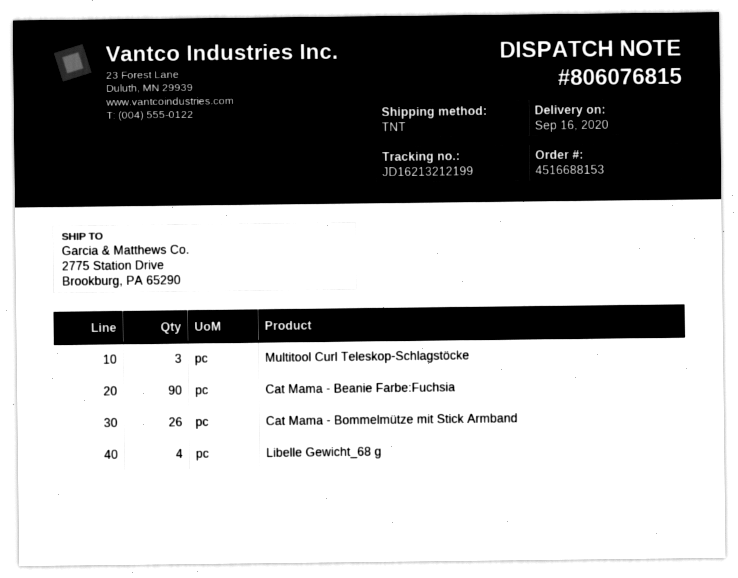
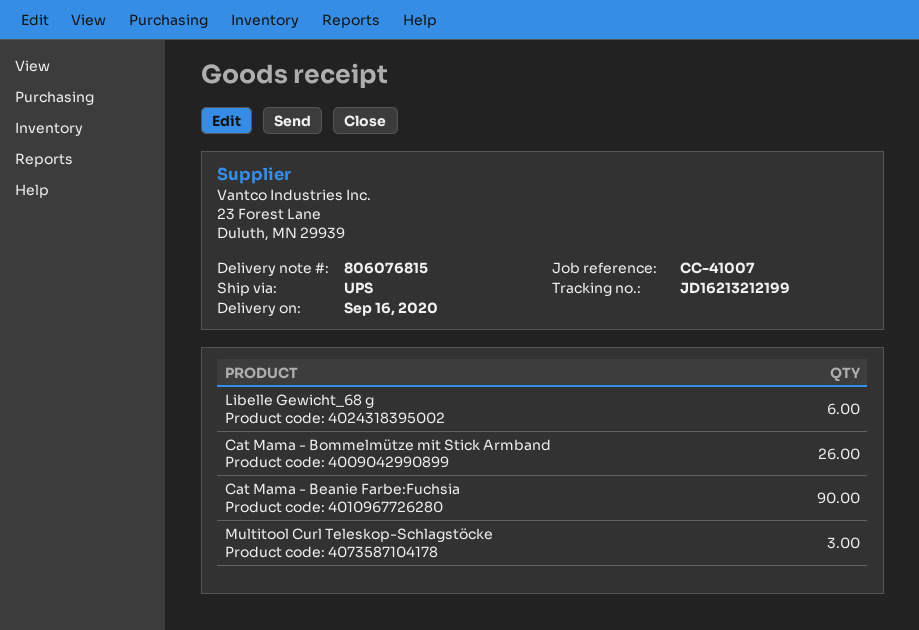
shipping method: TNT -> UPS
Libelle Gewicht_68 g: 4 -> 6

